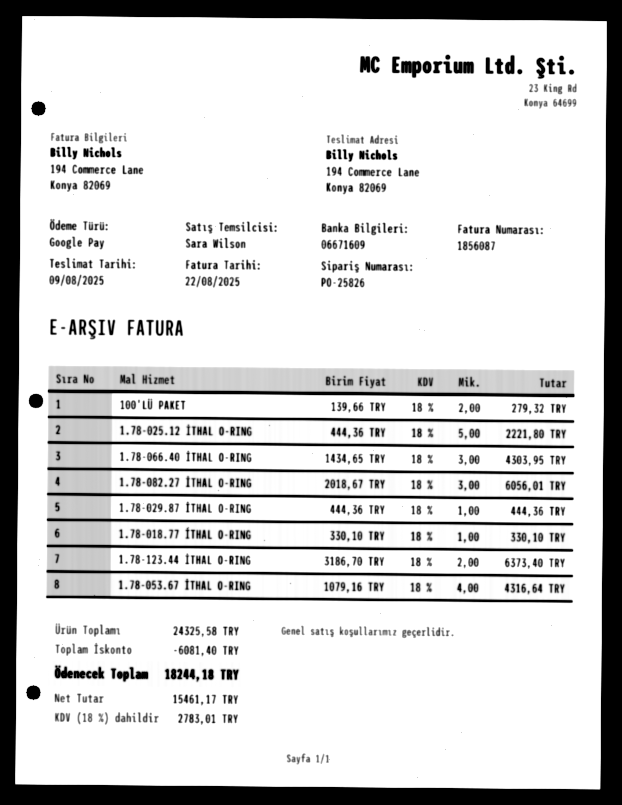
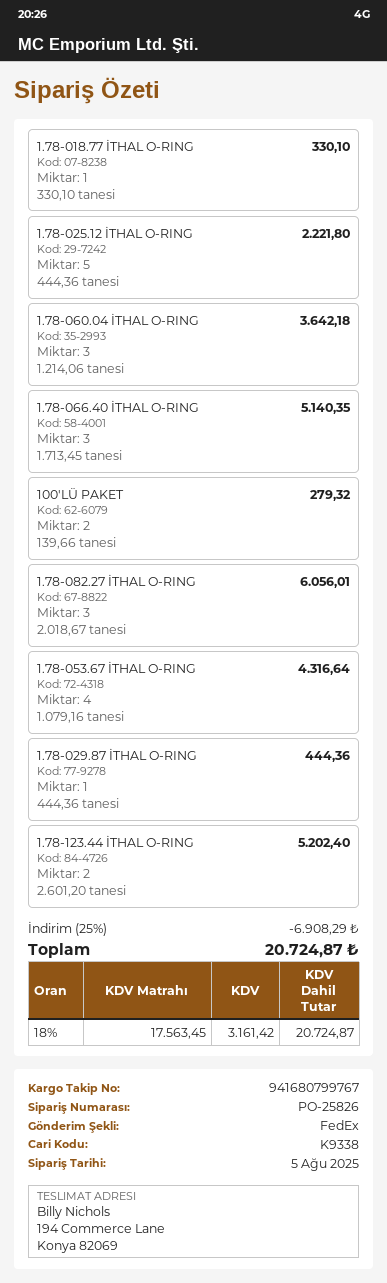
1.78-066.40 İTHAL O-RING: 3 x 1434.65 = 4303.95 -> 3 x 1713.45 = 5140.35
1.78-123.44 İTHAL O-RING: 2 x 3186.70 = 6373.40 -> 2 x 2601.20 = 5202.40
1.78-060.04 İTHAL O-RING: none -> 3 x 1214.06 = 3642.18
discount: 6081.40 -> 6908.29
net: 15461.17 -> 17563.45
tax: 18% = 2783.01 -> 18% = 3161.42
total: 18244.18 -> 20724.87

